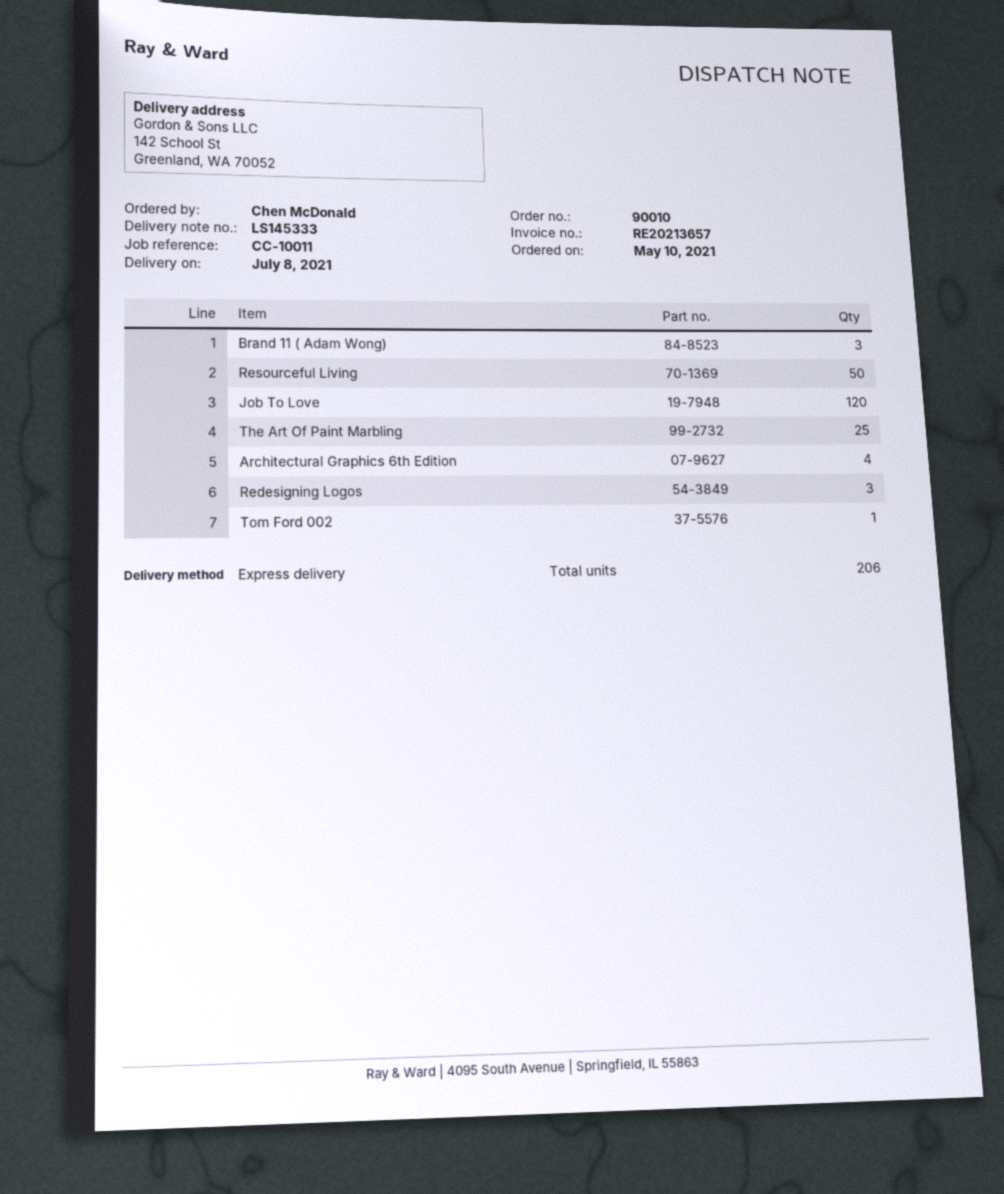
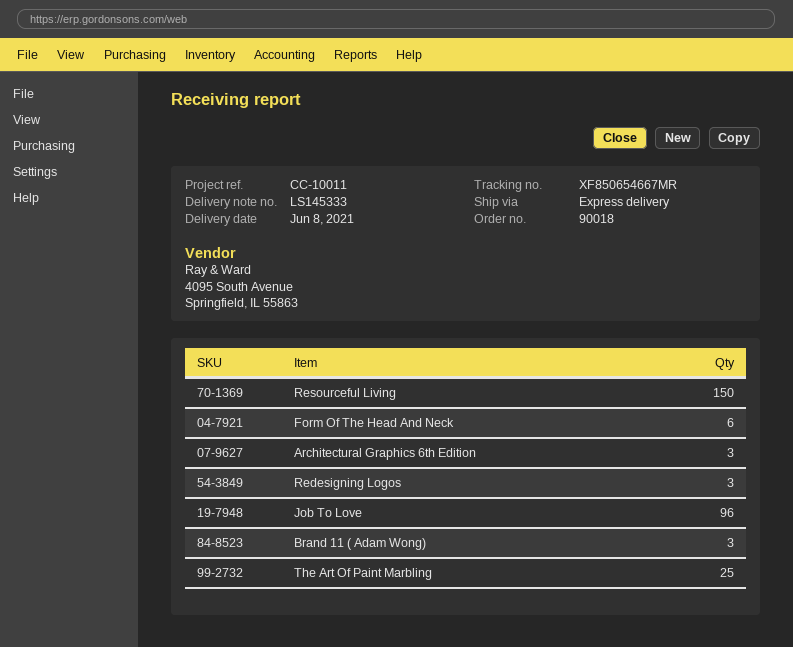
order number: 90010 -> 90018
delivery date: 2021-07-08 -> 2021-06-08
Resourceful Living: 50 -> 150
Job To Love: 120 -> 96
Architectural Graphics 6th Edition: 4 -> 3
Tom Ford 002: 1 -> none
Form Of The Head And Neck: none -> 6

